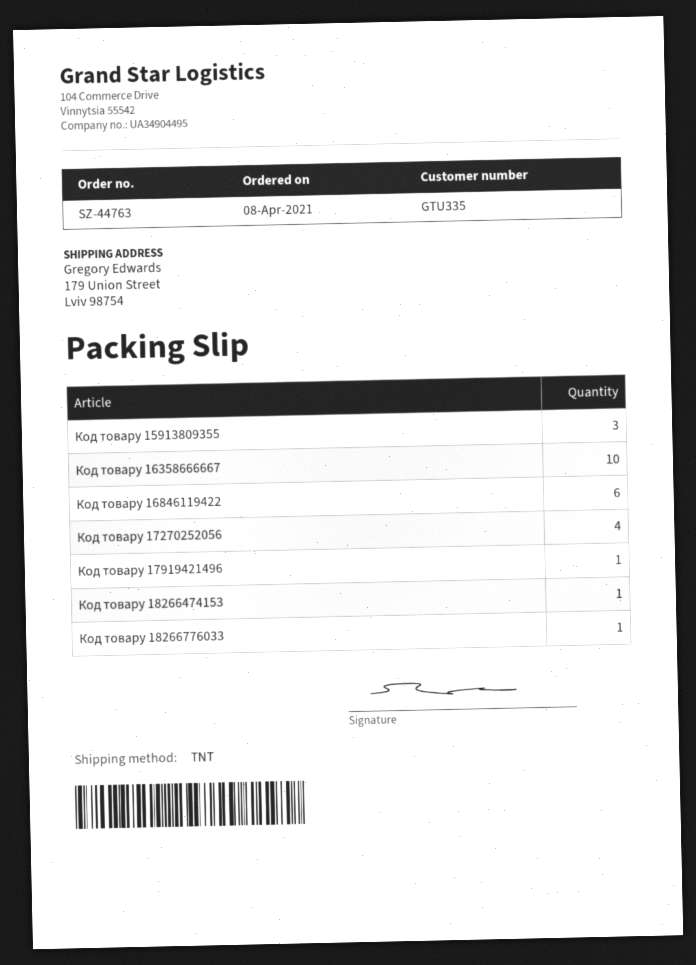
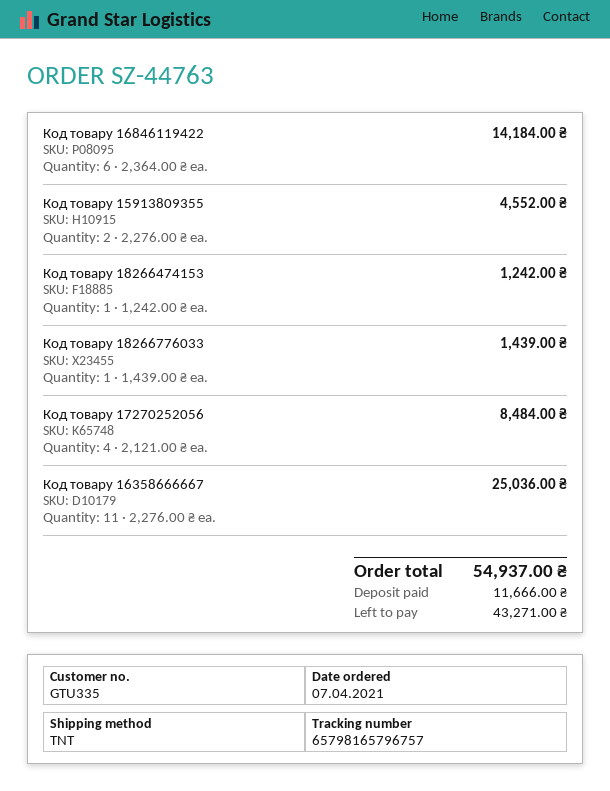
order date: 2021-04-08 -> 2021-04-07
Код товару 15913809355: 3 -> 2
Код товару 16358666667: 10 -> 11
Код товару 17919421496: 1 -> none

